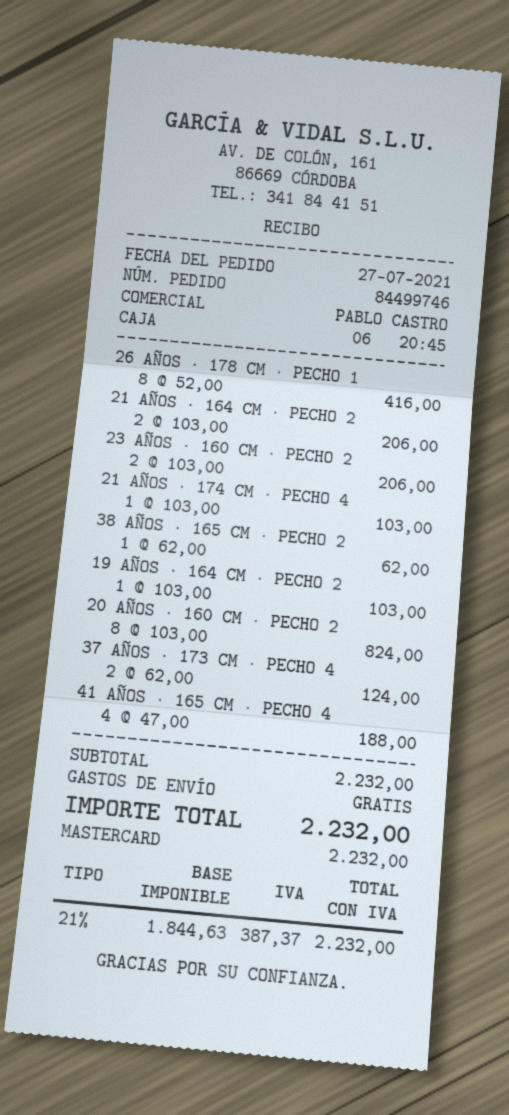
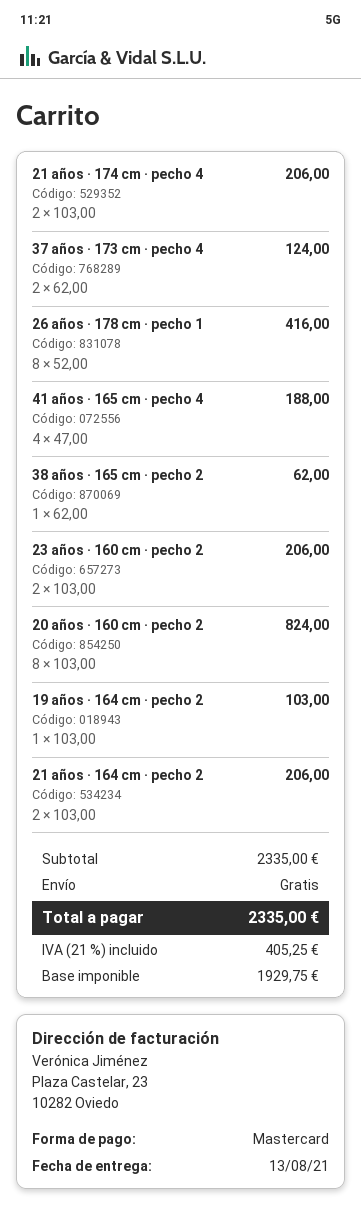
21 AÑOS · 174 CM · PECHO 4: 1 x 103.00 = 103.00 -> 2 x 103.00 = 206.00
subtotal: 2232.00 -> 2335.00
net: 1844.63 -> 1929.75
tax: 21% = 387.37 -> 21% = 405.25
total: 2232.00 -> 2335.00

